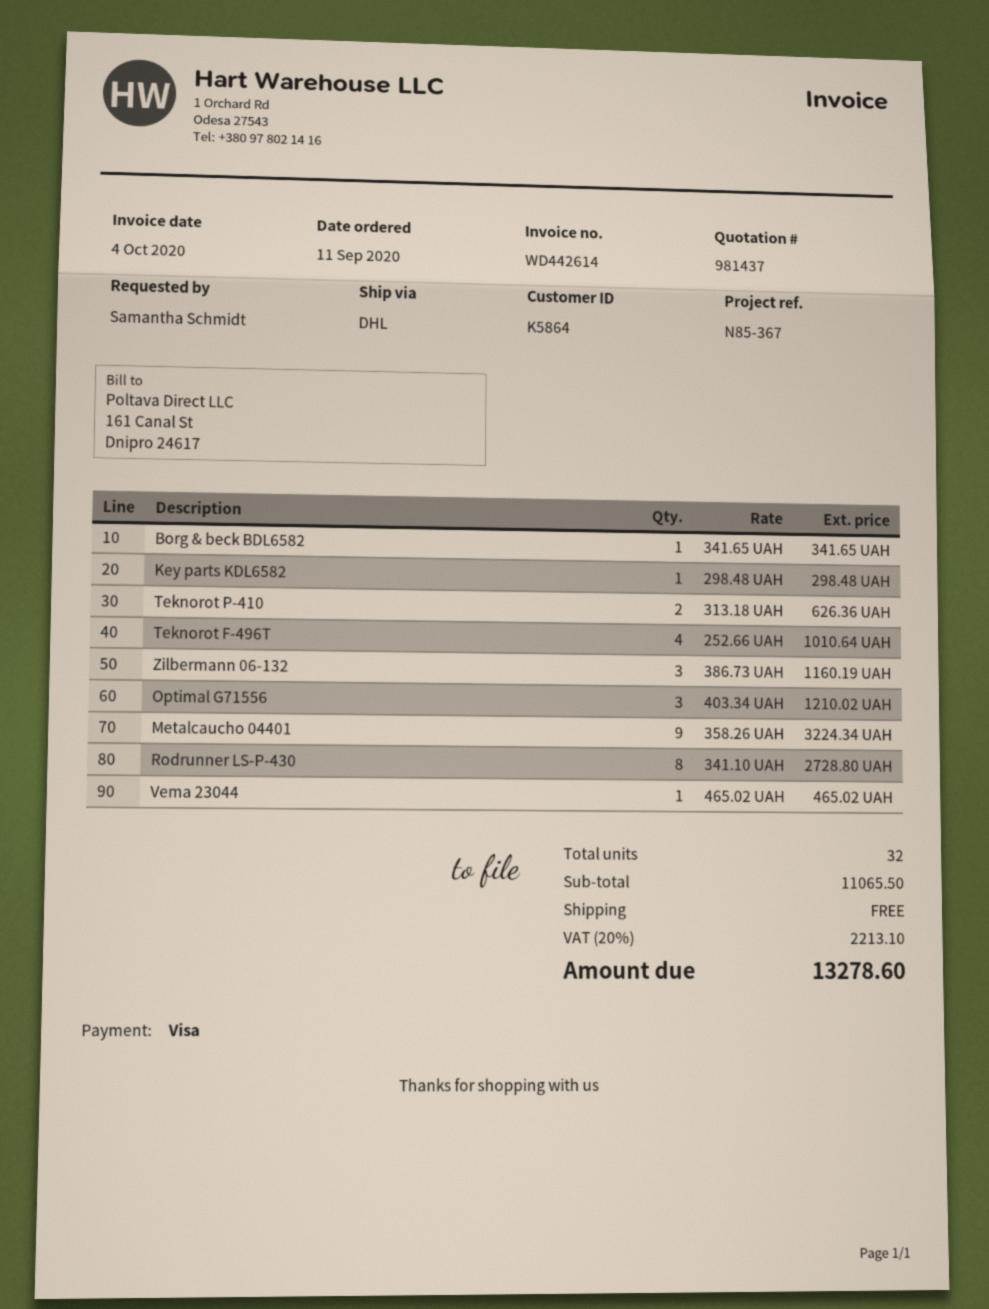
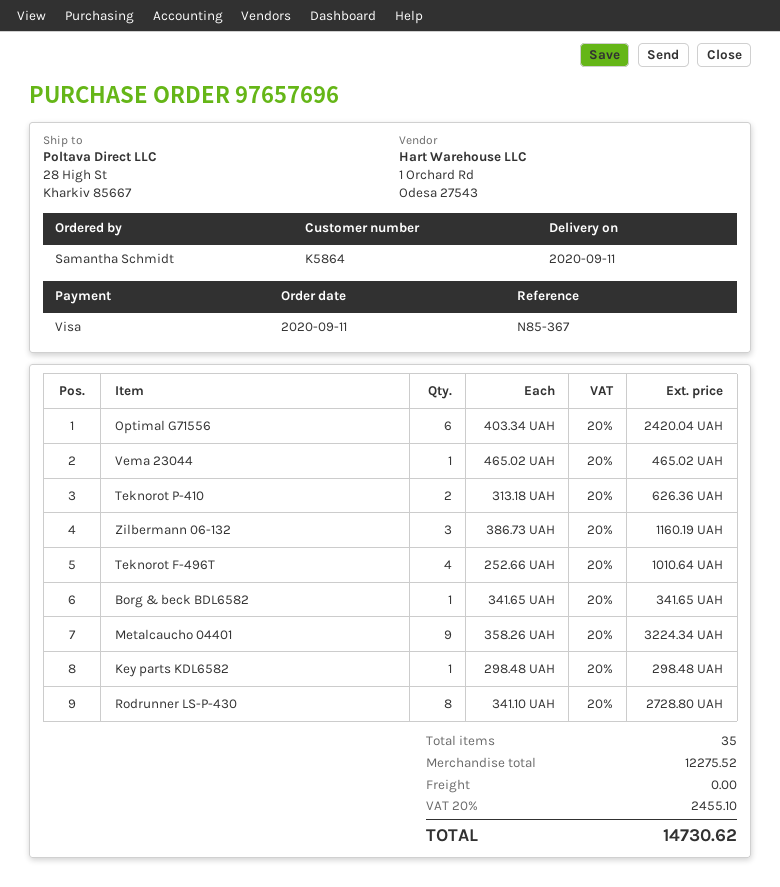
Optimal G71556: 3 x 403.34 = 1210.02 -> 6 x 403.34 = 2420.04
total quantity: 32 -> 35
subtotal: 11065.50 -> 12275.52
tax: 20% = 2213.10 -> 20% = 2455.10
total: 13278.60 -> 14730.62

